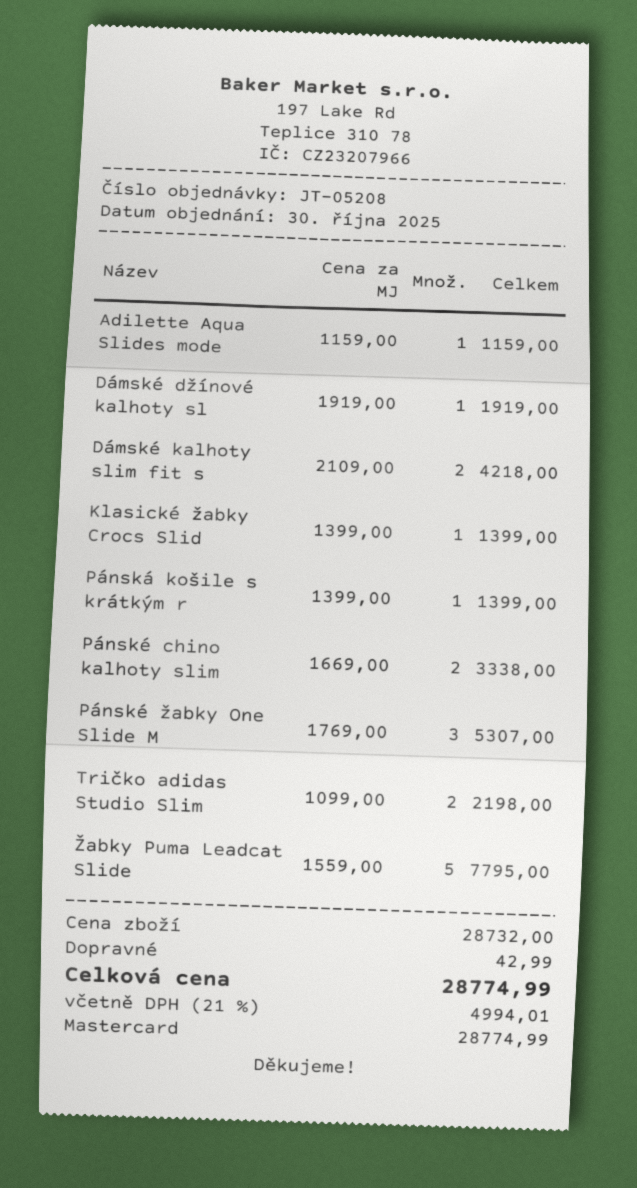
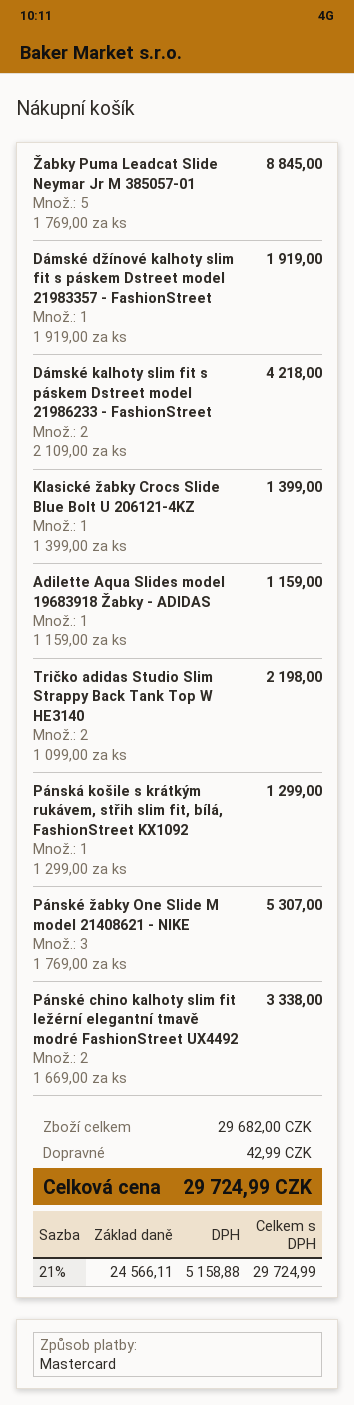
Pánská košile s krátkým r: 1 x 1399.00 = 1399.00 -> 1 x 1299.00 = 1299.00
Žabky Puma Leadcat Slide: 5 x 1559.00 = 7795.00 -> 5 x 1769.00 = 8845.00
subtotal: 28732.00 -> 29682.00
tax: 21% = 4994.01 -> 21% = 5158.88
total: 28774.99 -> 29724.99

